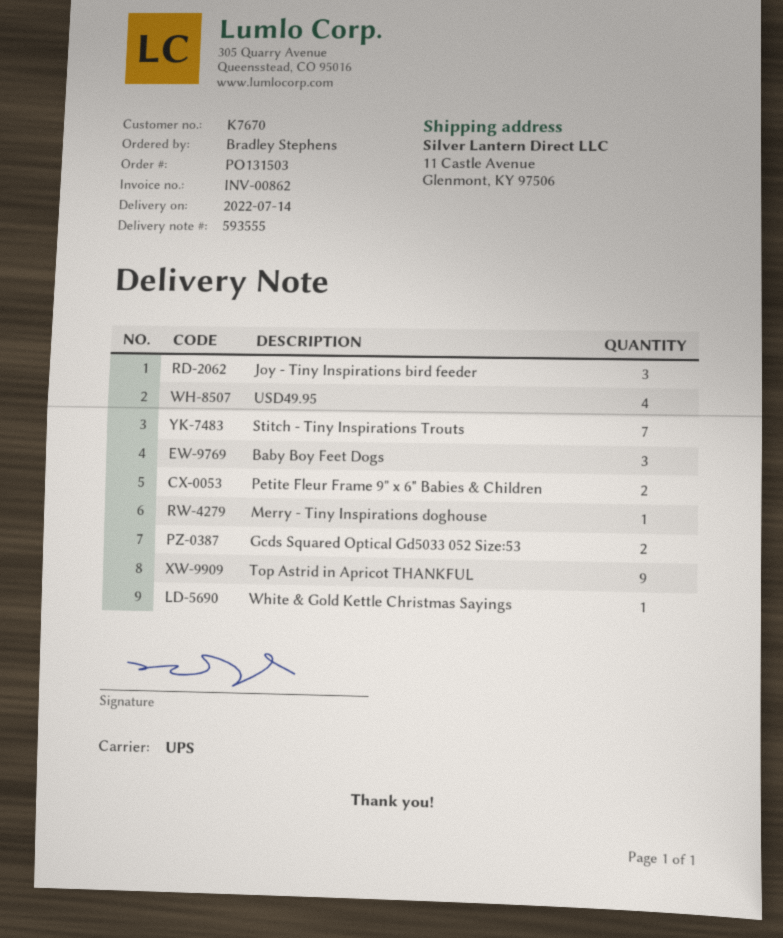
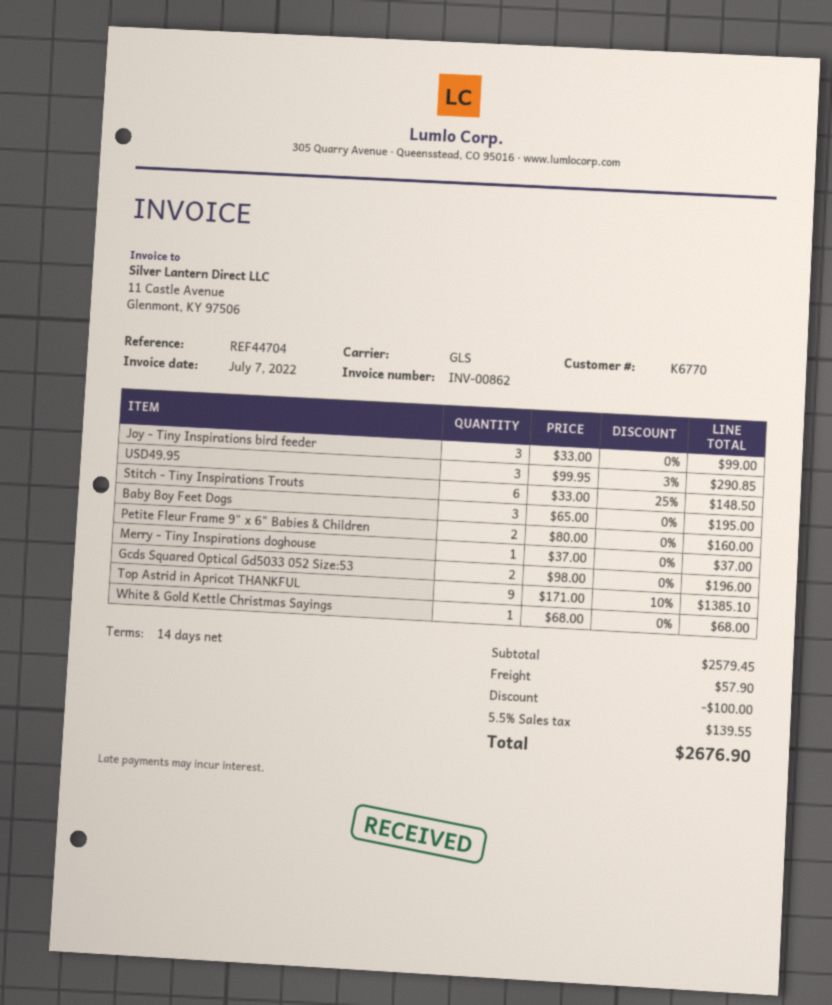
customer number: K7670 -> K6770
shipping method: UPS -> GLS
USD49.95: 4 -> 3
Stitch - Tiny Inspirations Trouts: 7 -> 6

